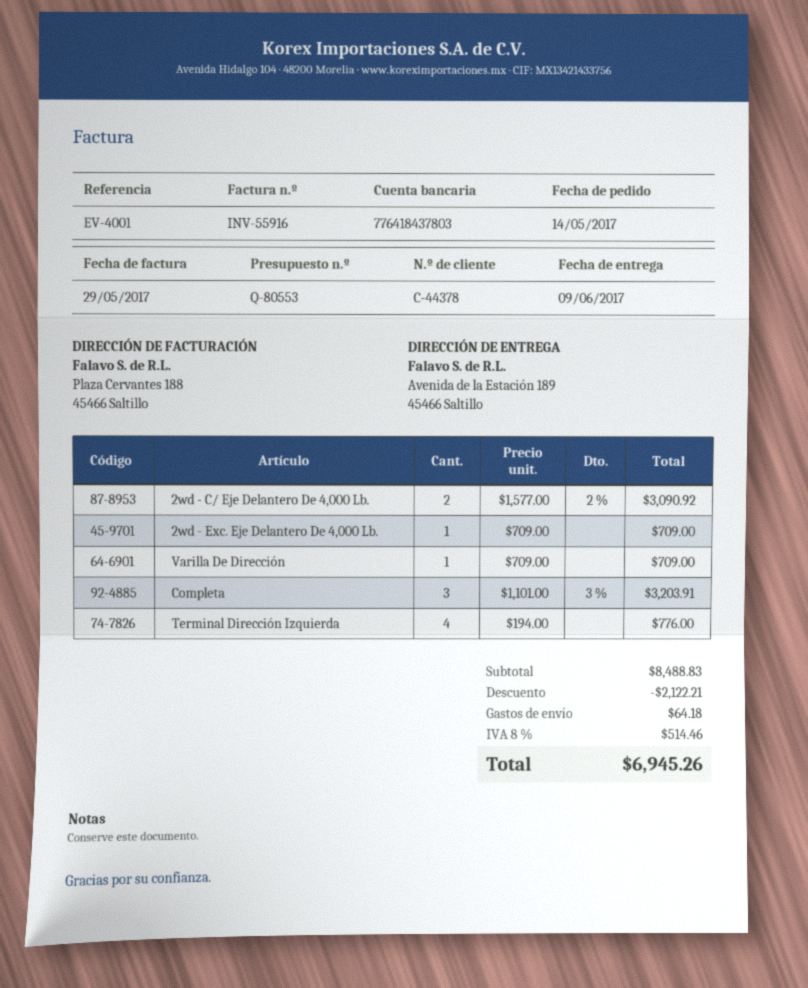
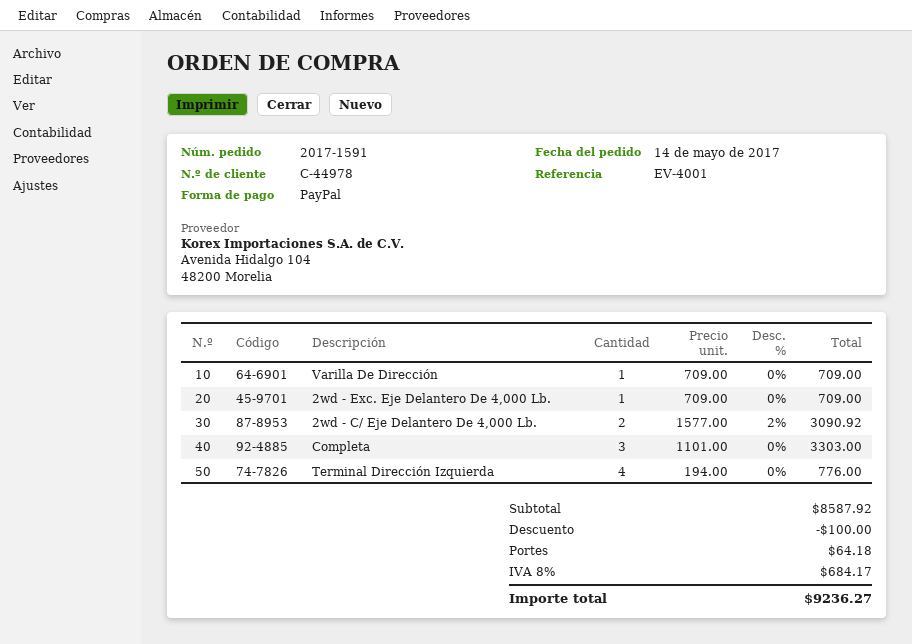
customer number: C-44378 -> C-44978
Completa: 3 x 1101.00 - 3% = 3203.91 -> 3 x 1101.00 = 3303.00
subtotal: 8488.83 -> 8587.92
discount: 2122.21 -> 100.00
tax: 8% = 514.46 -> 8% = 684.17
total: 6945.26 -> 9236.27

